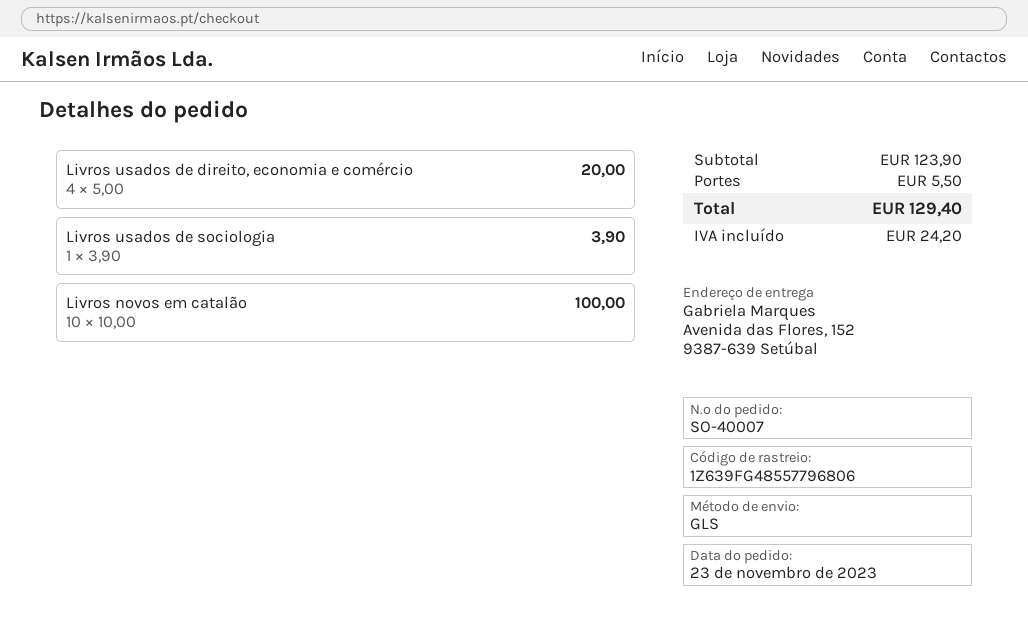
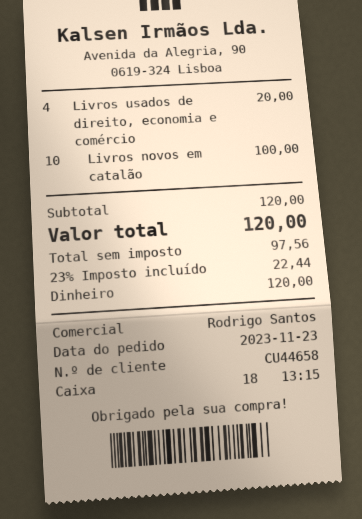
Livros usados de sociologia: 1 for 3.90 -> none
subtotal: 123.90 -> 120.00
shipping: 5.50 -> none
tax: 24.20 -> 22.44
total: 129.40 -> 120.00

